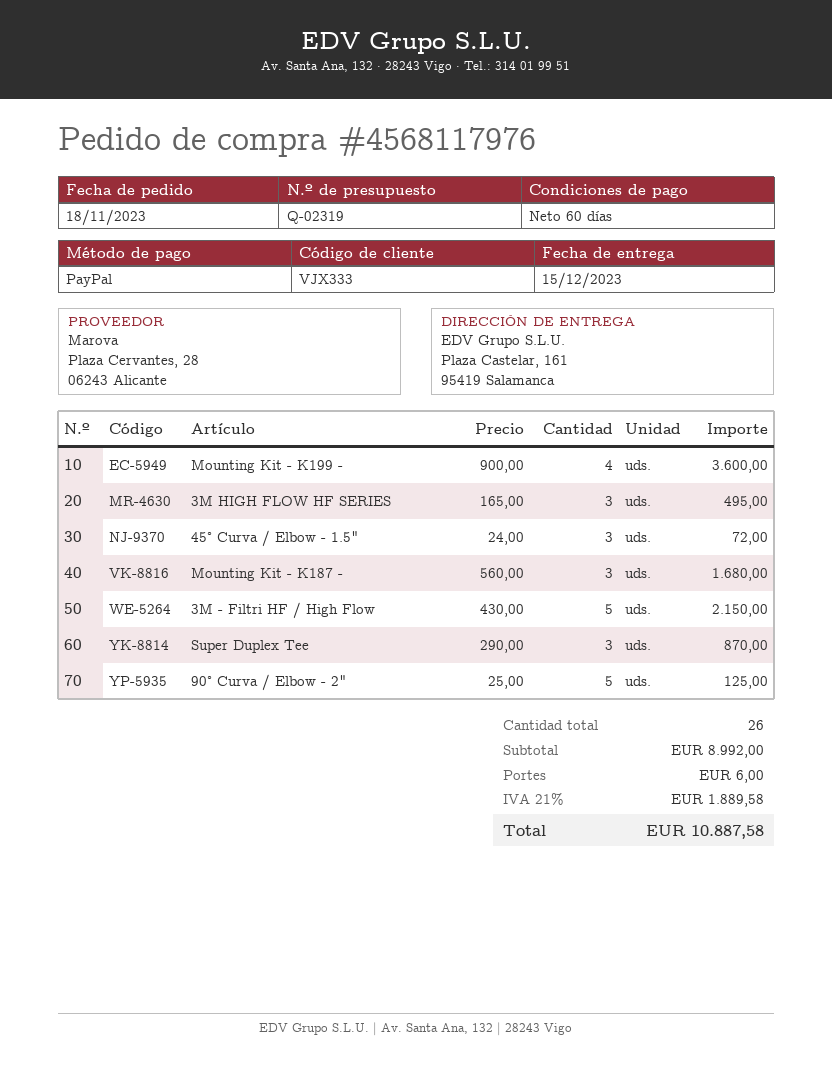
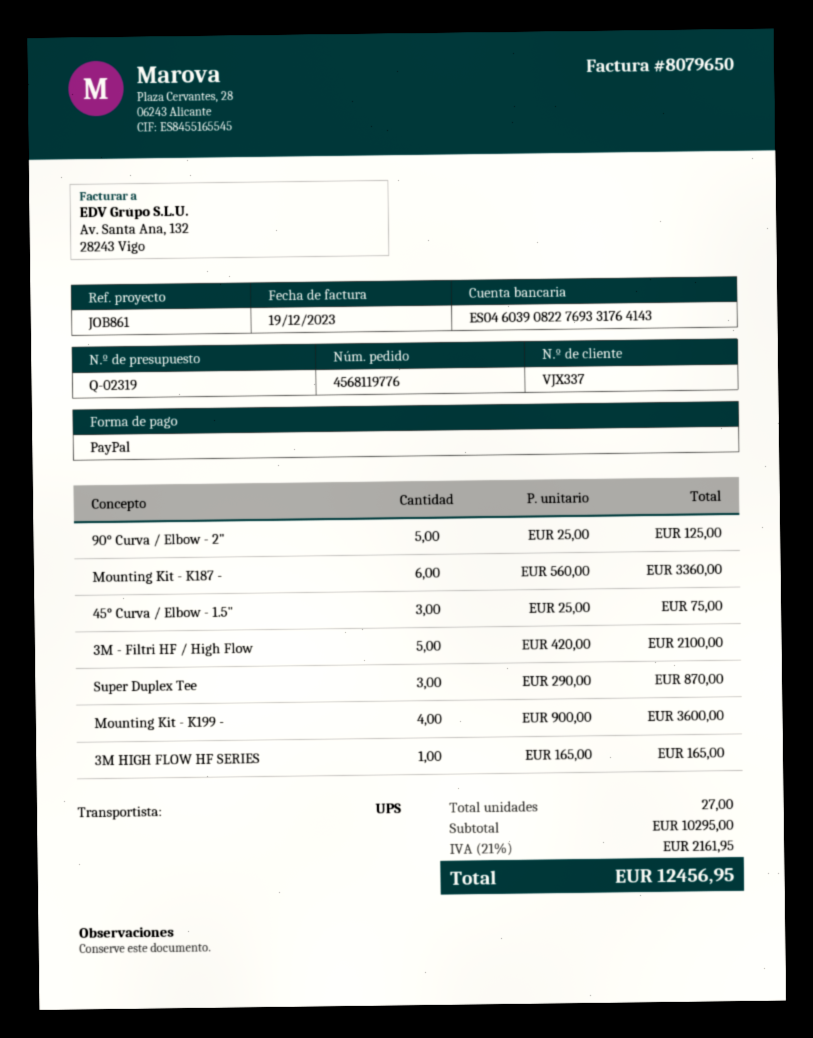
order number: 4568117976 -> 4568119776
customer number: VJX333 -> VJX337
3M HIGH FLOW HF SERIES: 3 x 165.00 = 495.00 -> 1 x 165.00 = 165.00
45° Curva / Elbow - 1.5": 3 x 24.00 = 72.00 -> 3 x 25.00 = 75.00
Mounting Kit - K187 -: 3 x 560.00 = 1680.00 -> 6 x 560.00 = 3360.00
3M - Filtri HF / High Flow: 5 x 430.00 = 2150.00 -> 5 x 420.00 = 2100.00
total quantity: 26 -> 27
subtotal: 8992.00 -> 10295.00
shipping: 6.00 -> none
tax: 21% = 1889.58 -> 21% = 2161.95
total: 10887.58 -> 12456.95

